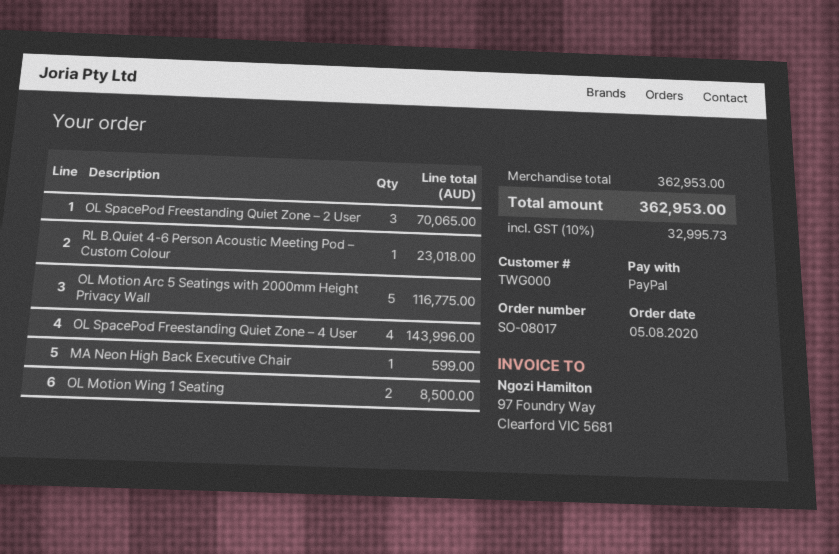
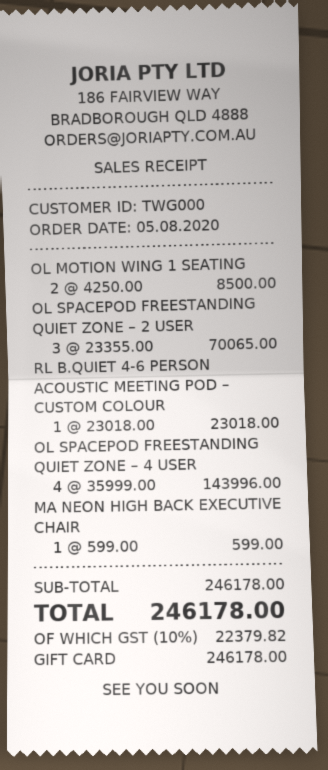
payment method: PayPal -> gift card
OL Motion Arc 5 Seatings with 2000mm Height Privacy Wall: 5 for 116775.00 -> none
subtotal: 362953.00 -> 246178.00
tax: 10% = 32995.73 -> 10% = 22379.82
total: 362953.00 -> 246178.00

